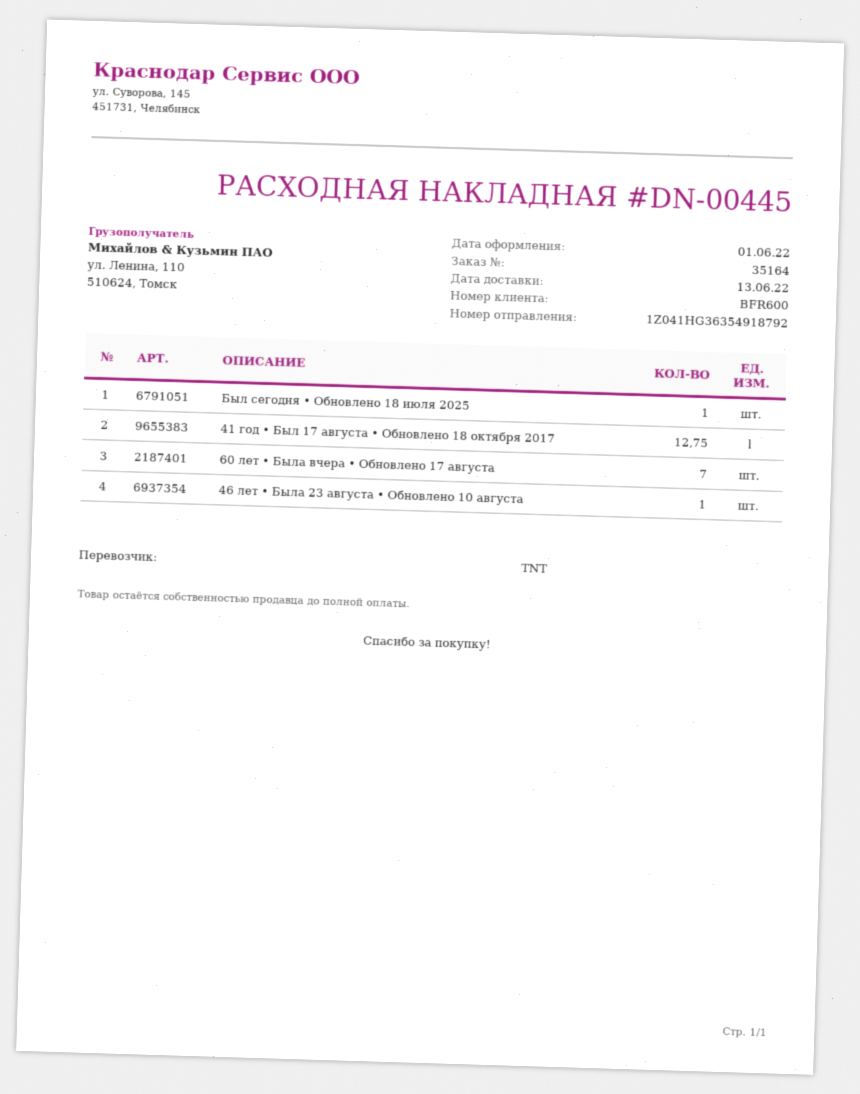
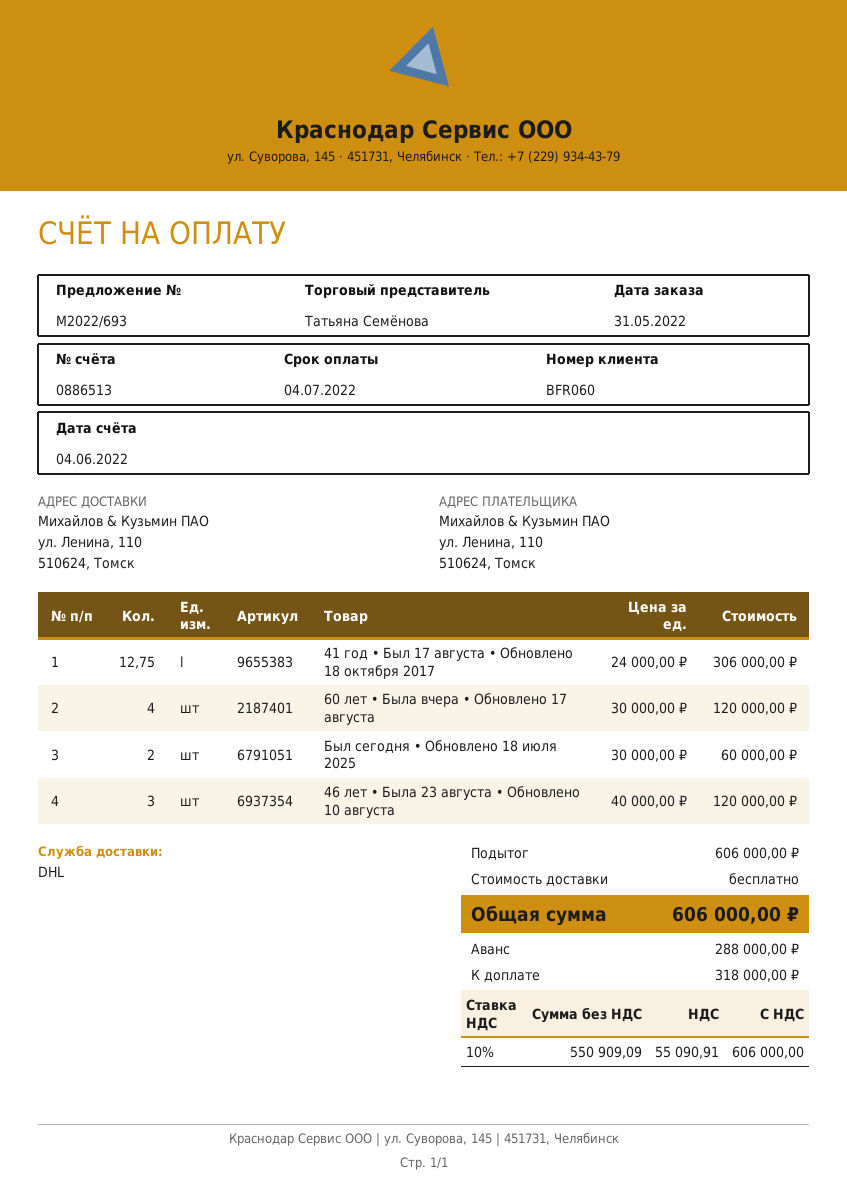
order date: 2022-06-01 -> 2022-05-31
customer number: BFR600 -> BFR060
shipping method: TNT -> DHL
Был сегодня • Обновлено 18 июля 2025: 1 -> 2
60 лет • Была вчера • Обновлено 17 августа: 7 -> 4
46 лет • Была 23 августа • Обновлено 10 августа: 1 -> 3

